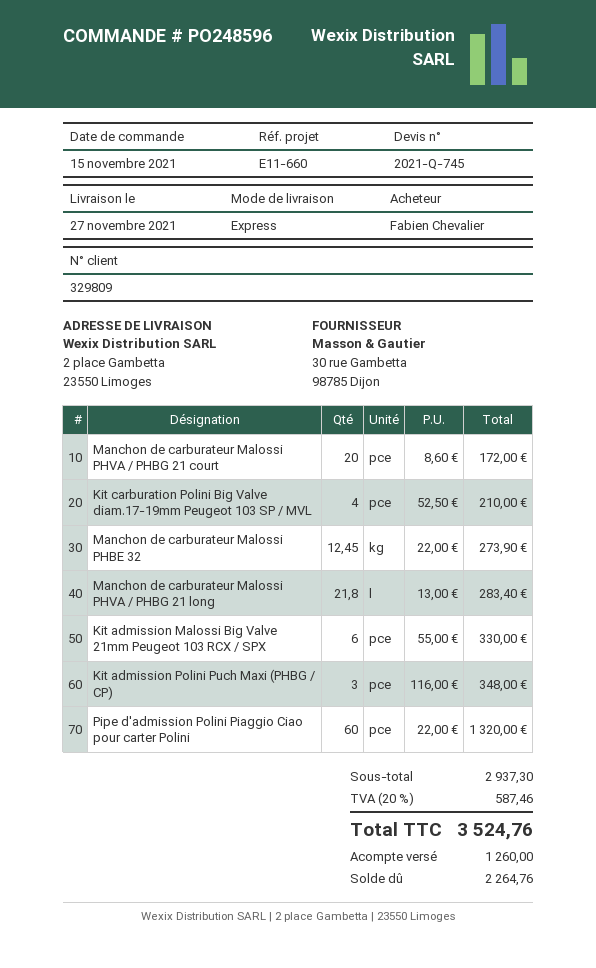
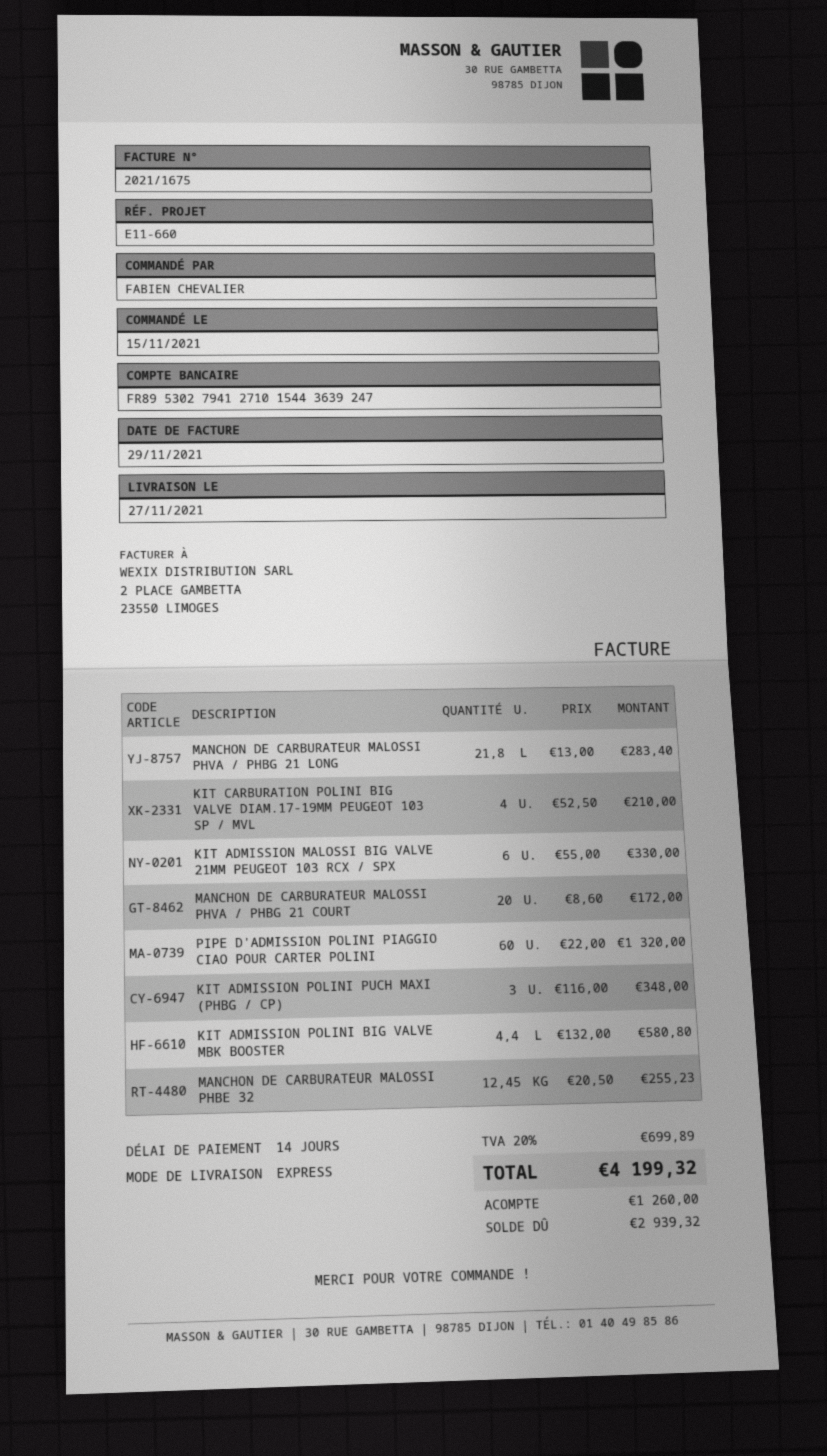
Manchon de carburateur Malossi PHBE 32: 12.45 x 22.00 = 273.90 -> 12.45 x 20.50 = 255.23
KIT ADMISSION POLINI BIG VALVE MBK BOOSTER: none -> 4.4 x 132.00 = 580.80
tax: 20% = 587.46 -> 20% = 699.89
total: 3524.76 -> 4199.32
balance: 2264.76 -> 2939.32

